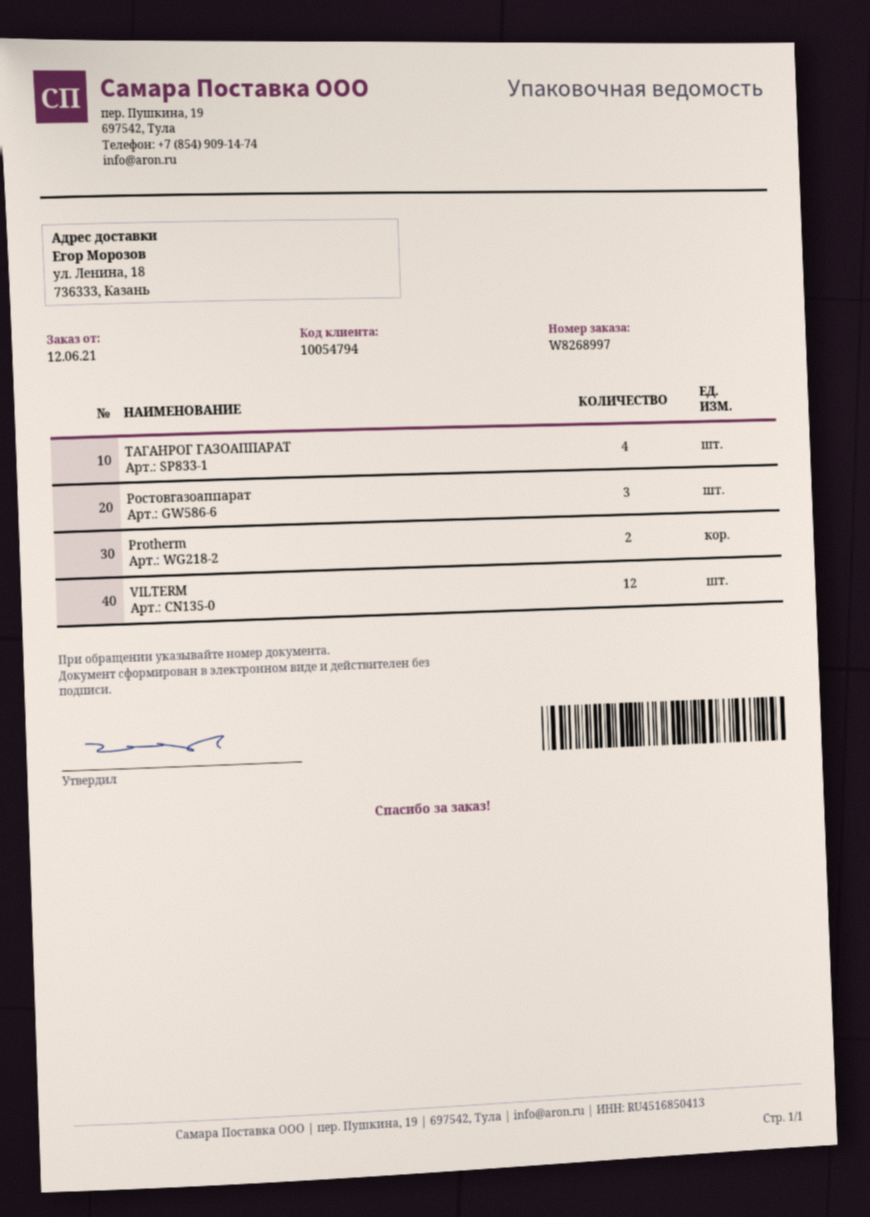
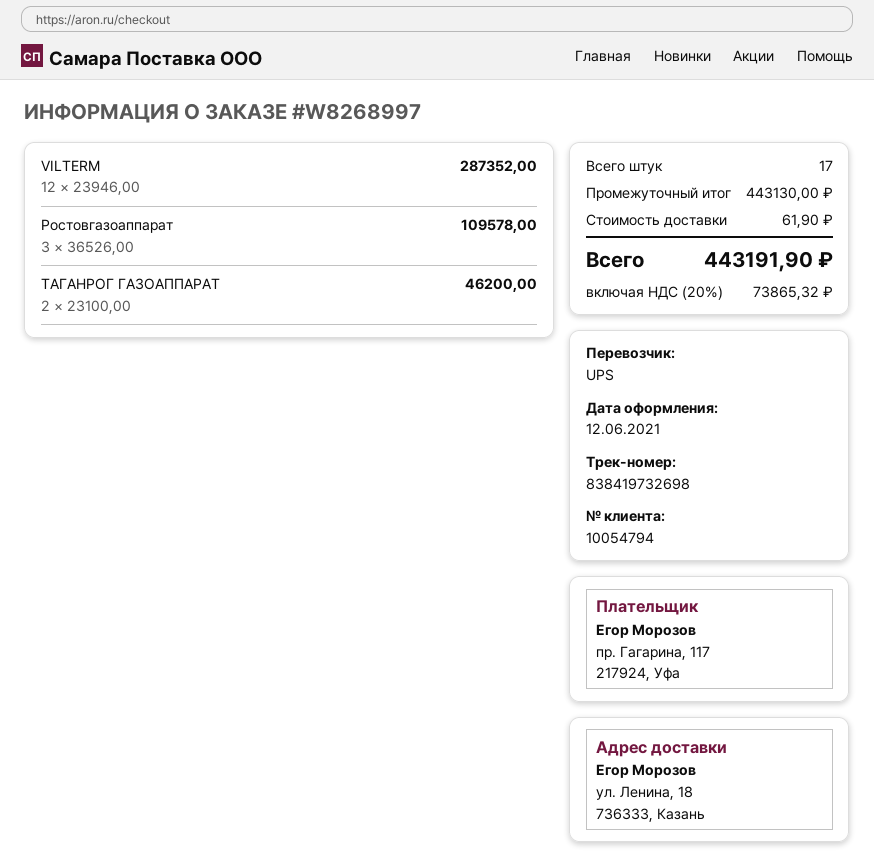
ТАГАНРОГ ГАЗОАППАРАТ: 4 -> 2
Protherm: 2 -> none

